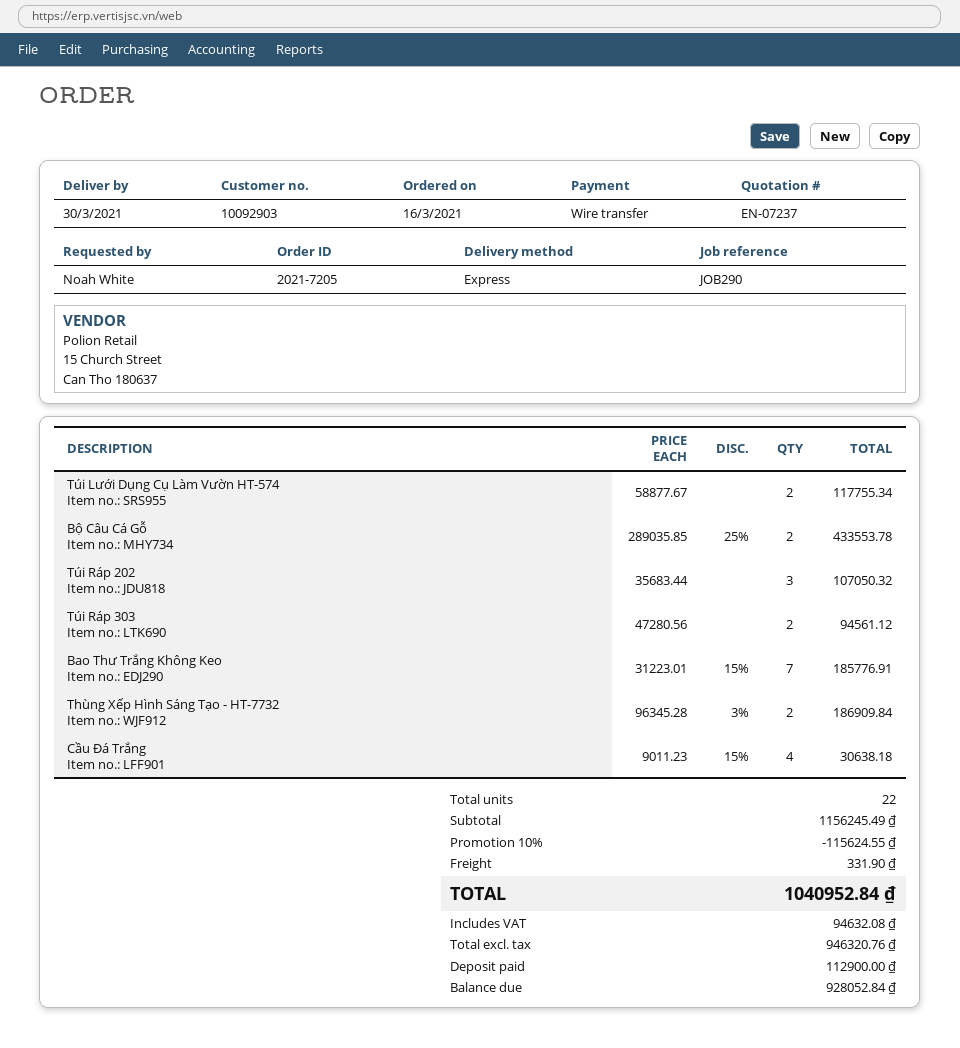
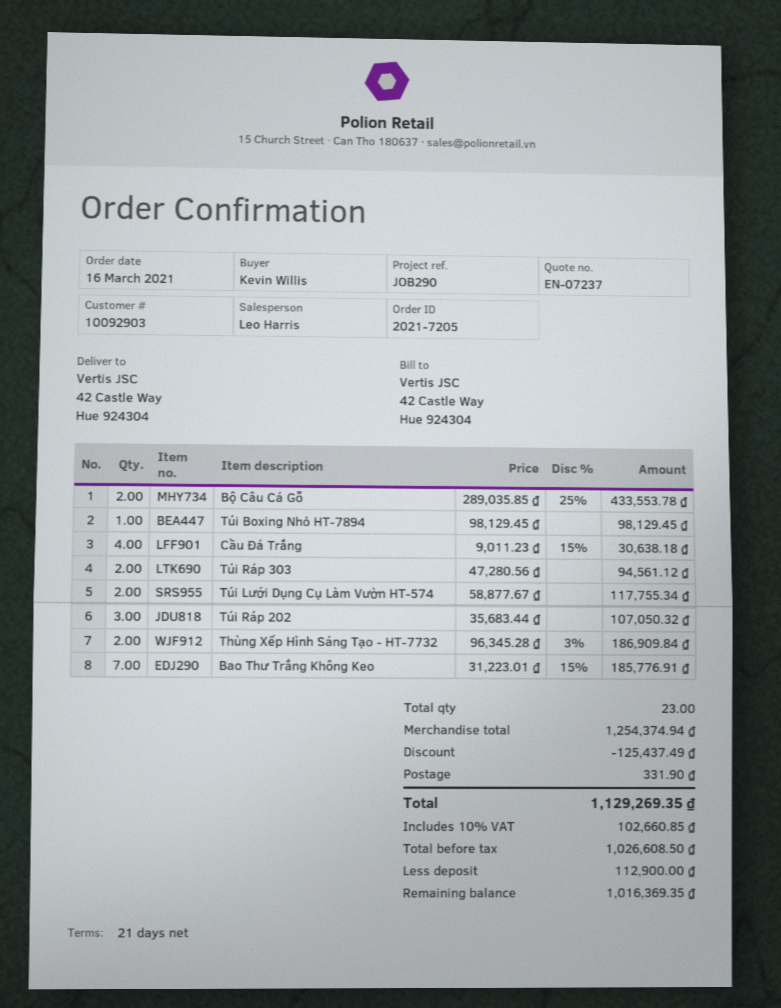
ordered by: Noah White -> Kevin Willis
Túi Boxing Nhỏ HT-7894: none -> 1 x 98129.45 = 98129.45
total quantity: 22 -> 23
subtotal: 1156245.49 -> 1254374.94
discount: 115624.55 -> 125437.49
net: 946320.76 -> 1026608.50
tax: 94632.08 -> 102660.85
total: 1040952.84 -> 1129269.35
balance: 928052.84 -> 1016369.35

